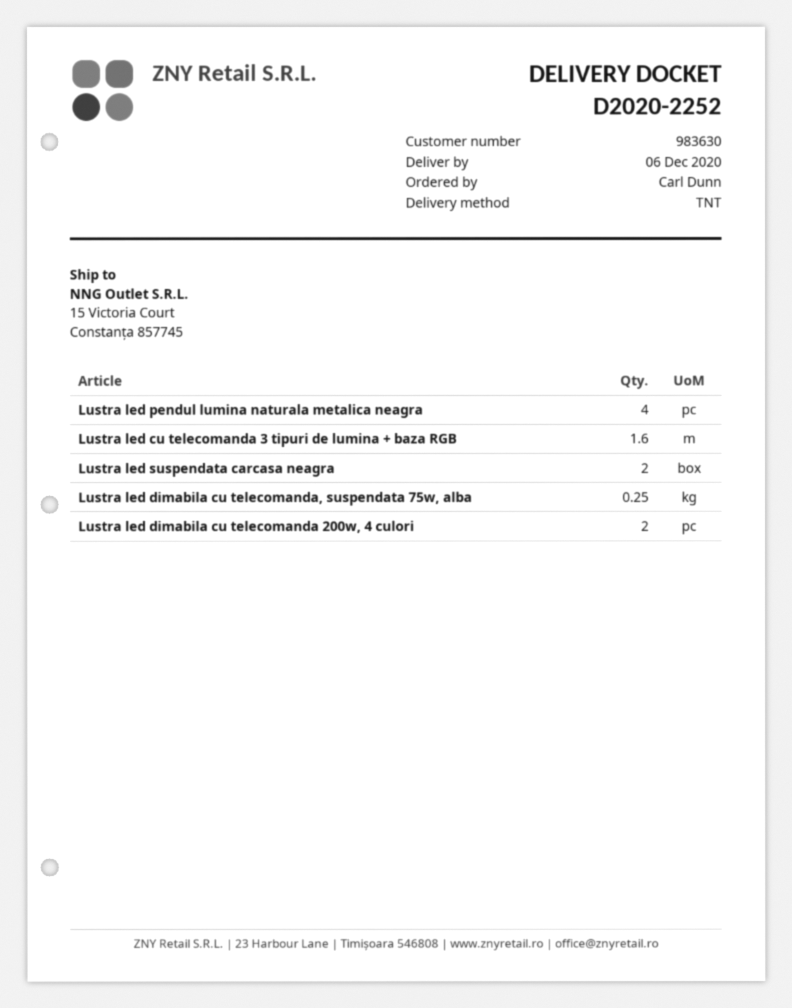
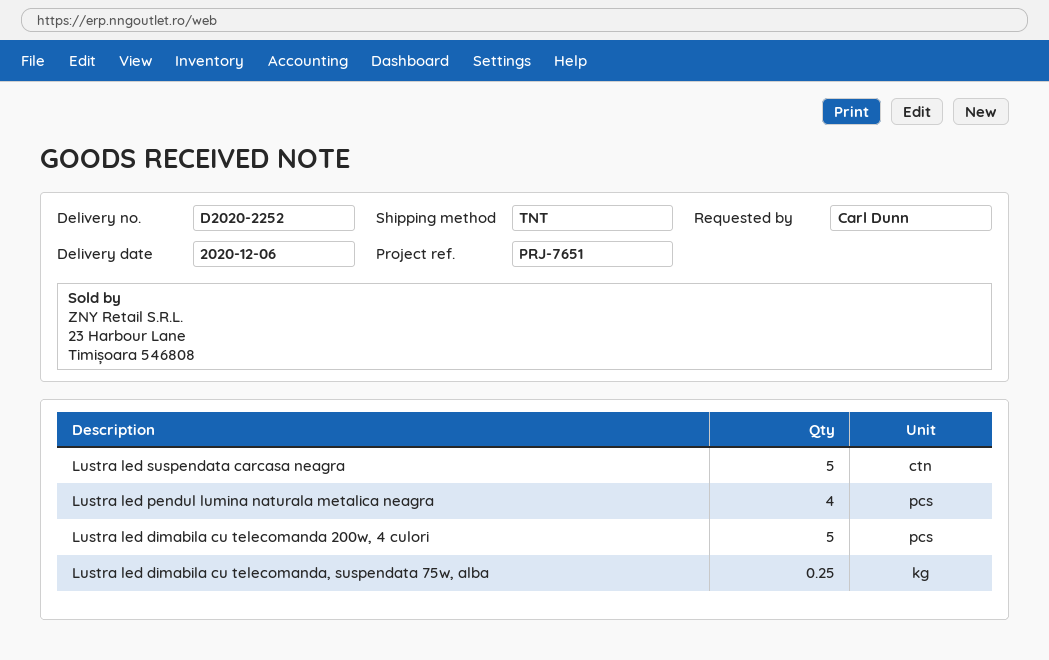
Lustra led cu telecomanda 3 tipuri de lumina + baza RGB: 1.6 -> none
Lustra led suspendata carcasa neagra: 2 -> 5
Lustra led dimabila cu telecomanda 200w, 4 culori: 2 -> 5

